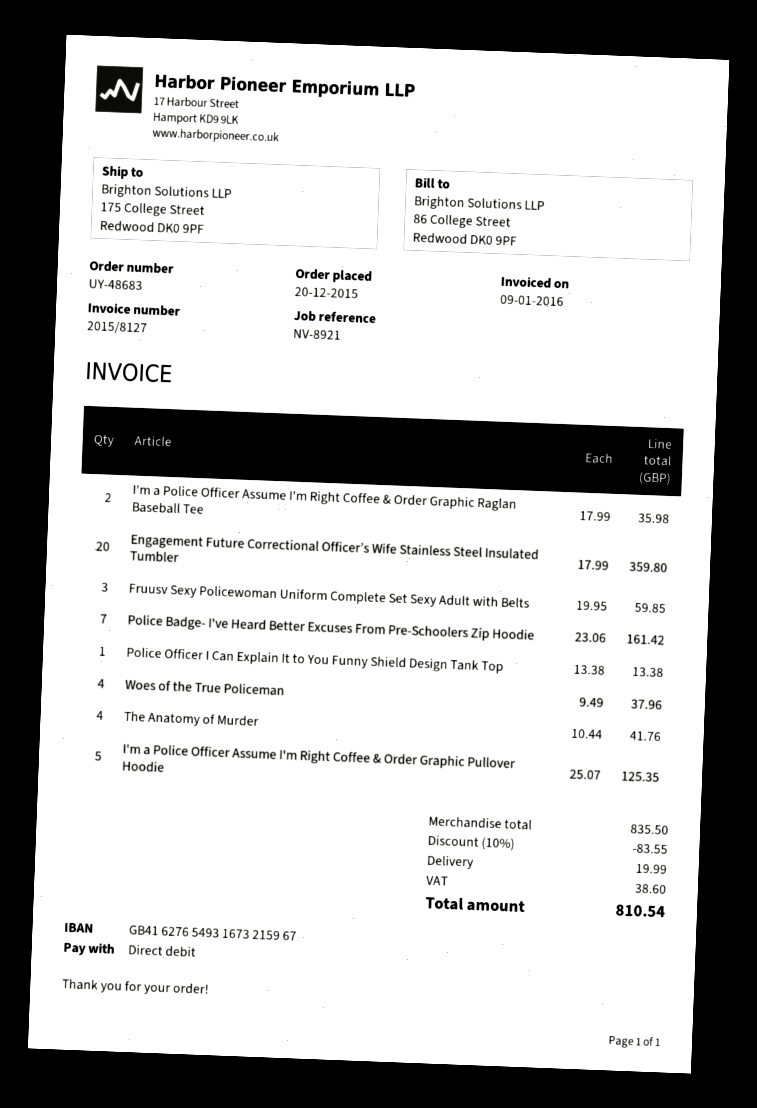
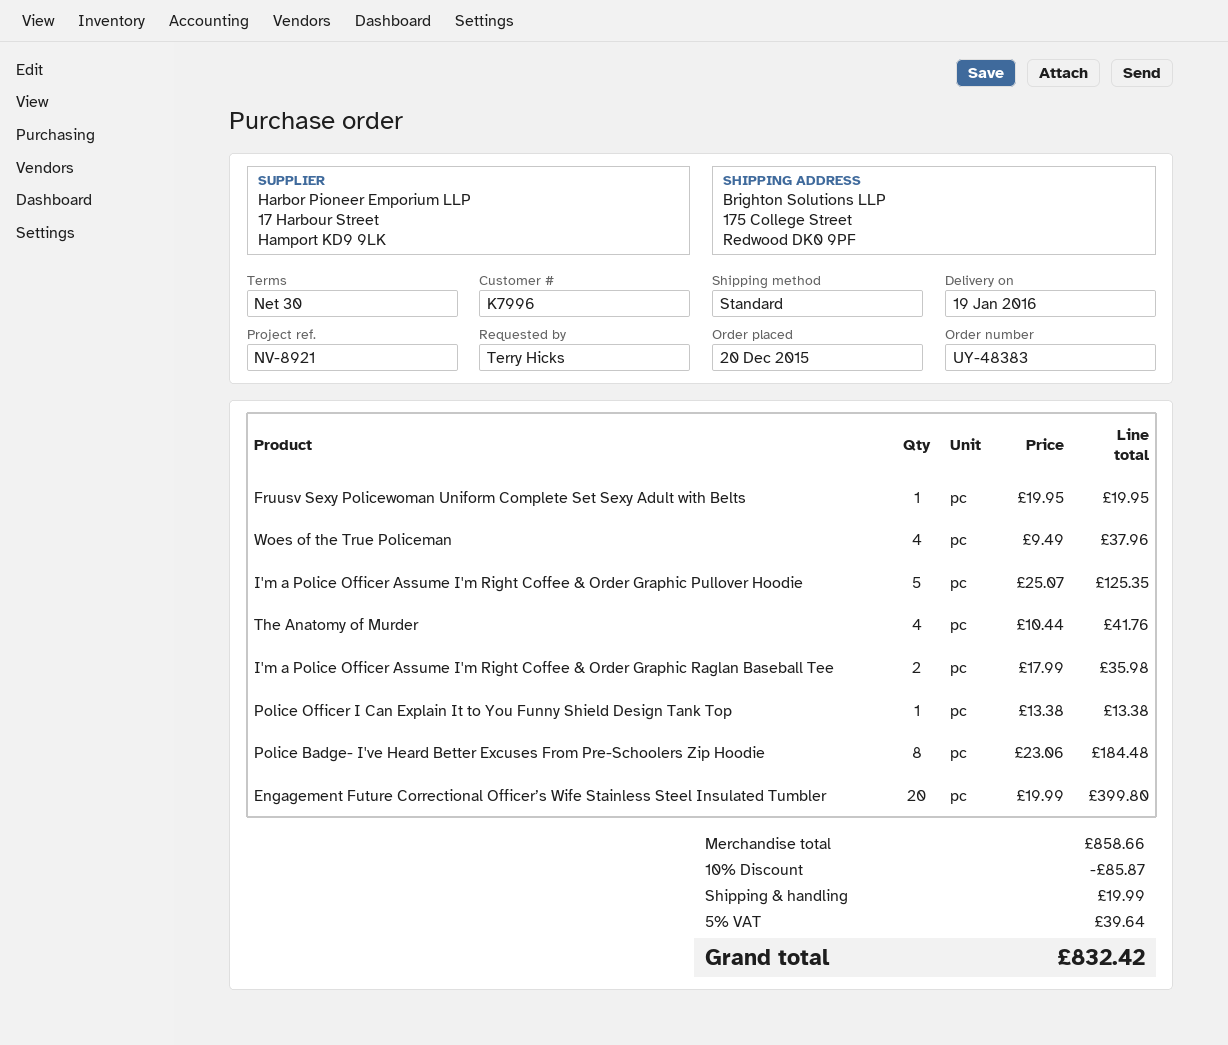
order number: UY-48683 -> UY-48383
Engagement Future Correctional Officer’s Wife Stainless Steel Insulated Tumbler: 20 x 17.99 = 359.80 -> 20 x 19.99 = 399.80
Fruusv Sexy Policewoman Uniform Complete Set Sexy Adult with Belts: 3 x 19.95 = 59.85 -> 1 x 19.95 = 19.95
Police Badge- I've Heard Better Excuses From Pre-Schoolers Zip Hoodie: 7 x 23.06 = 161.42 -> 8 x 23.06 = 184.48
subtotal: 835.50 -> 858.66
discount: 10% = 83.55 -> 10% = 85.87
tax: 38.60 -> 39.64
total: 810.54 -> 832.42

